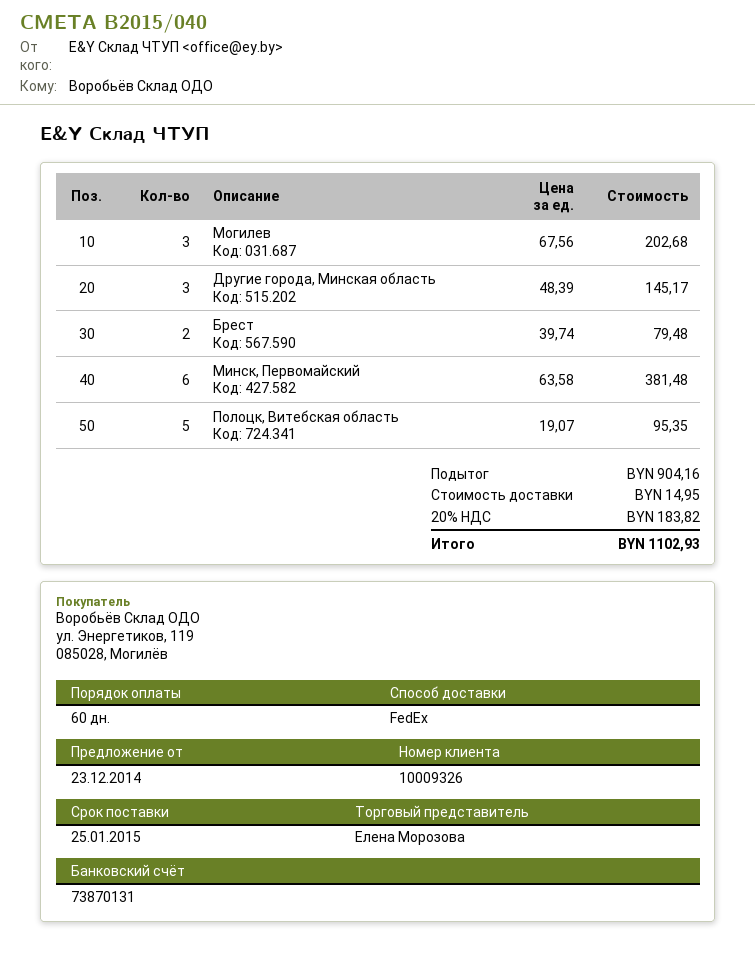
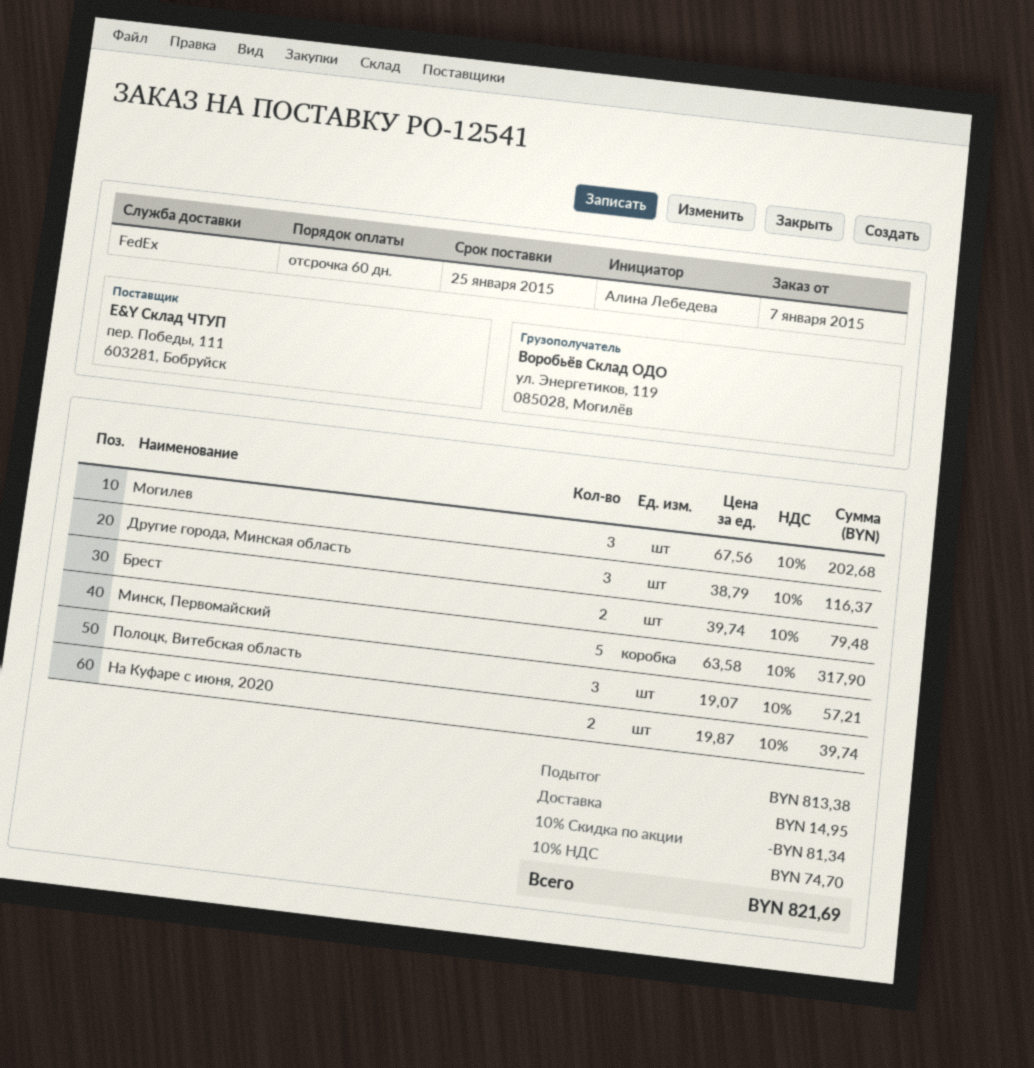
Другие города, Минская область: 3 x 48.39 = 145.17 -> 3 x 38.79 = 116.37
Минск, Первомайский: 6 x 63.58 = 381.48 -> 5 x 63.58 = 317.90
Полоцк, Витебская область: 5 x 19.07 = 95.35 -> 3 x 19.07 = 57.21
На Куфаре с июня, 2020: none -> 2 x 19.87 = 39.74
subtotal: 904.16 -> 813.38
discount: none -> 10% = 81.34
tax: 20% = 183.82 -> 10% = 74.70
total: 1102.93 -> 821.69

